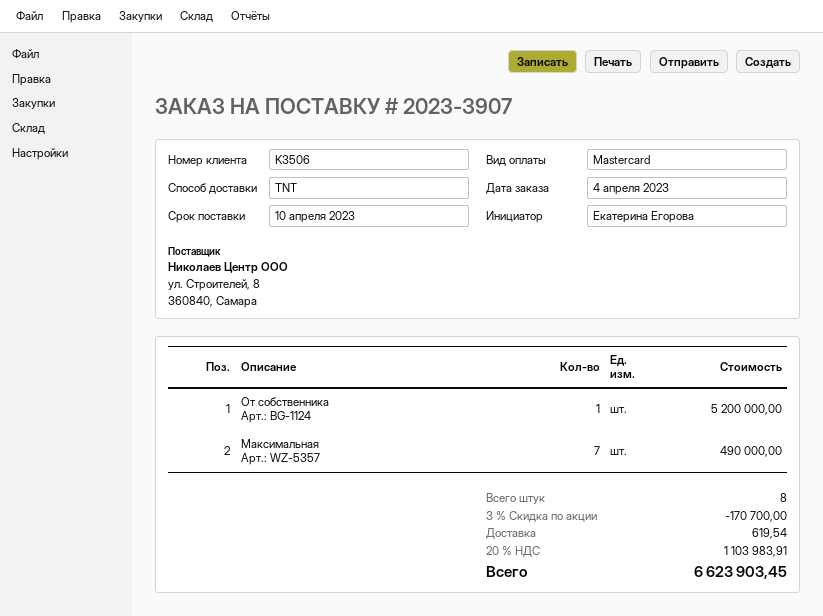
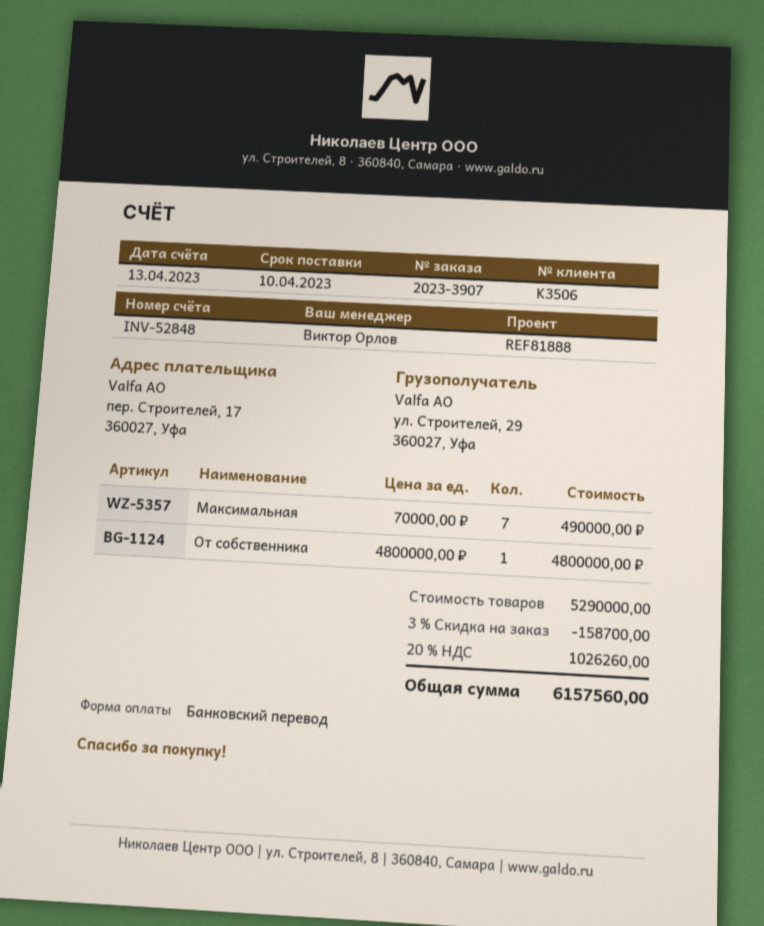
payment method: Mastercard -> bank transfer
От собственника: 1 for 5200000.00 -> 1 for 4800000.00
discount: 3% = 170700.00 -> 3% = 158700.00
shipping: 619.54 -> none
tax: 20% = 1103983.91 -> 20% = 1026260.00
total: 6623903.45 -> 6157560.00

